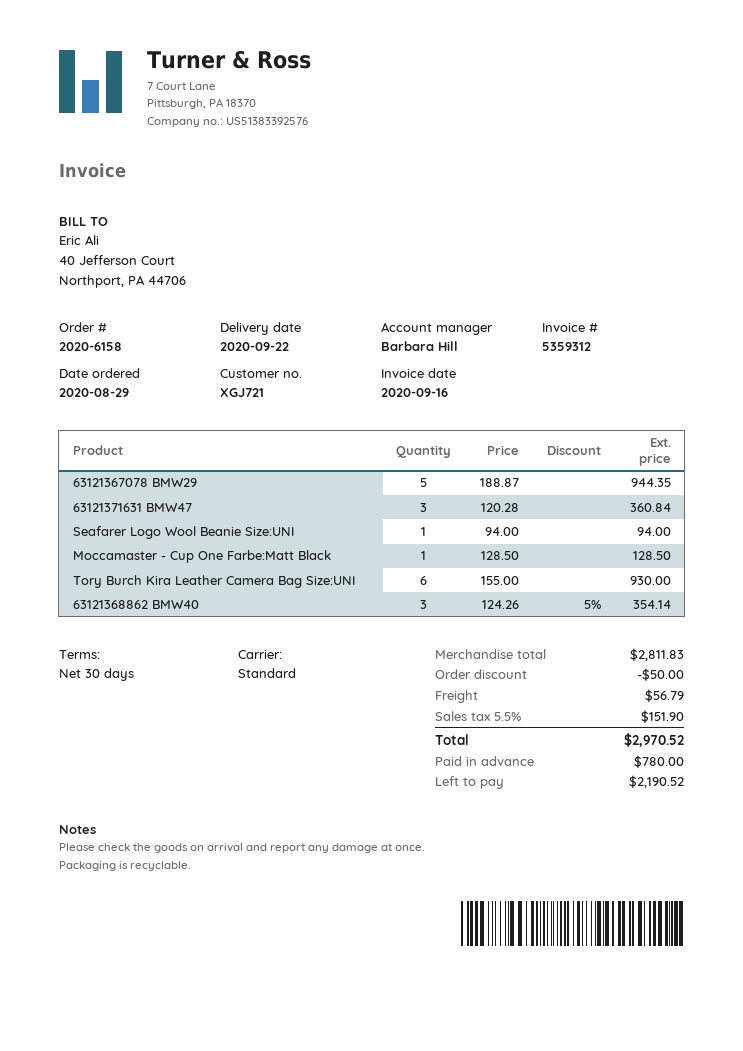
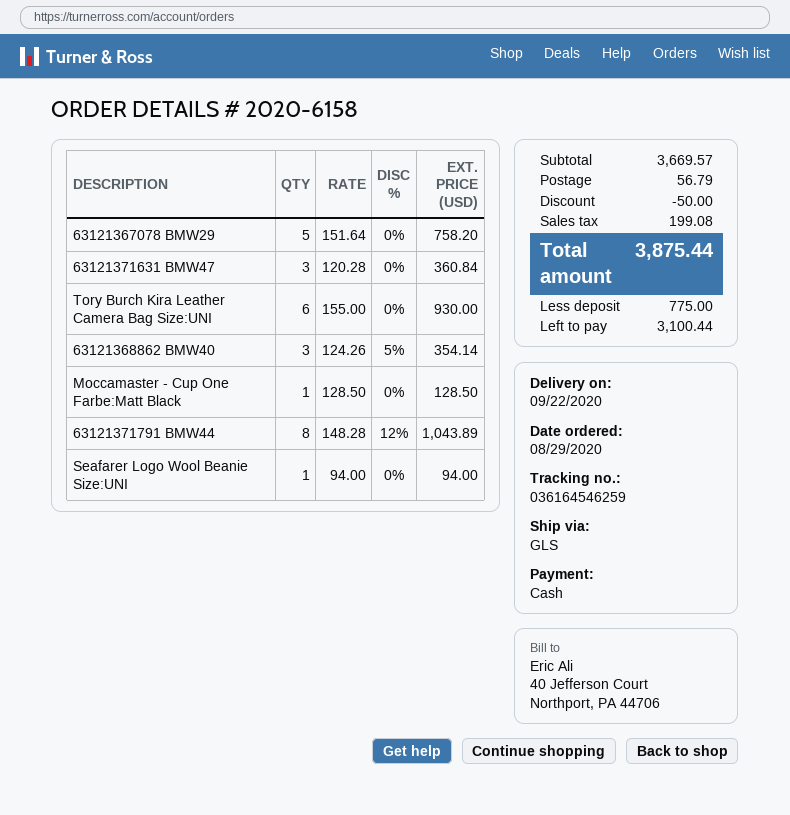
shipping method: standard -> GLS
63121367078 BMW29: 5 x 188.87 = 944.35 -> 5 x 151.64 = 758.20
63121371791 BMW44: none -> 8 x 148.28 - 12% = 1043.89
subtotal: 2811.83 -> 3669.57
tax: 151.90 -> 199.08
total: 2970.52 -> 3875.44
deposit: 780.00 -> 775.00
balance: 2190.52 -> 3100.44

